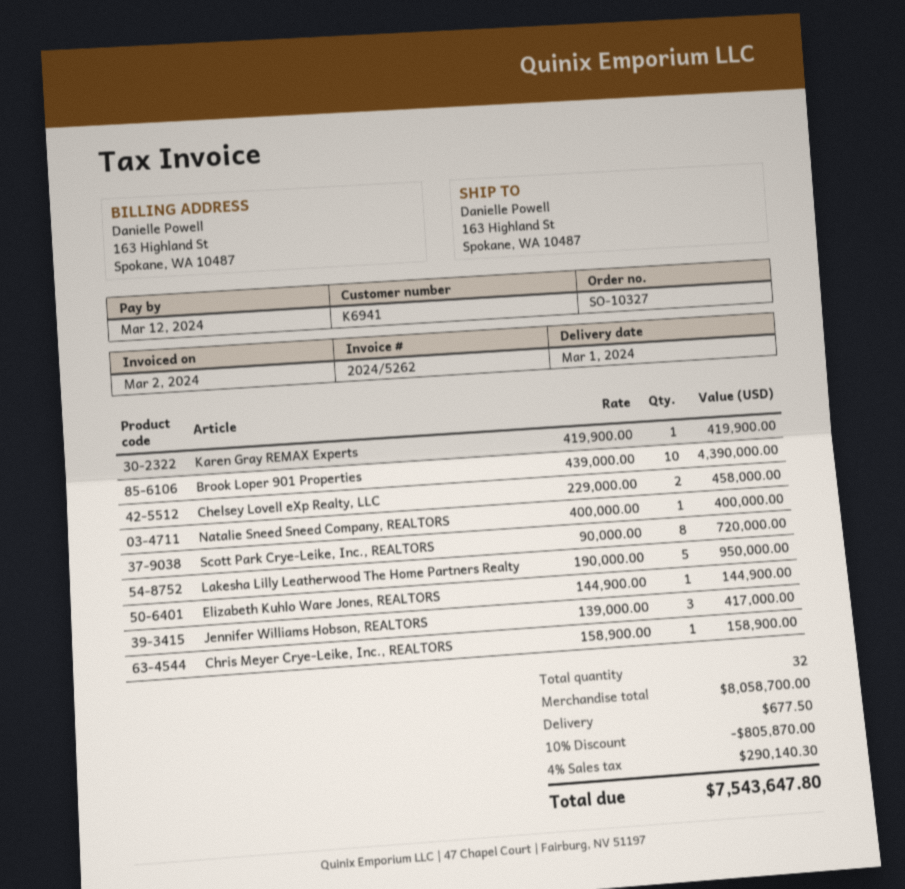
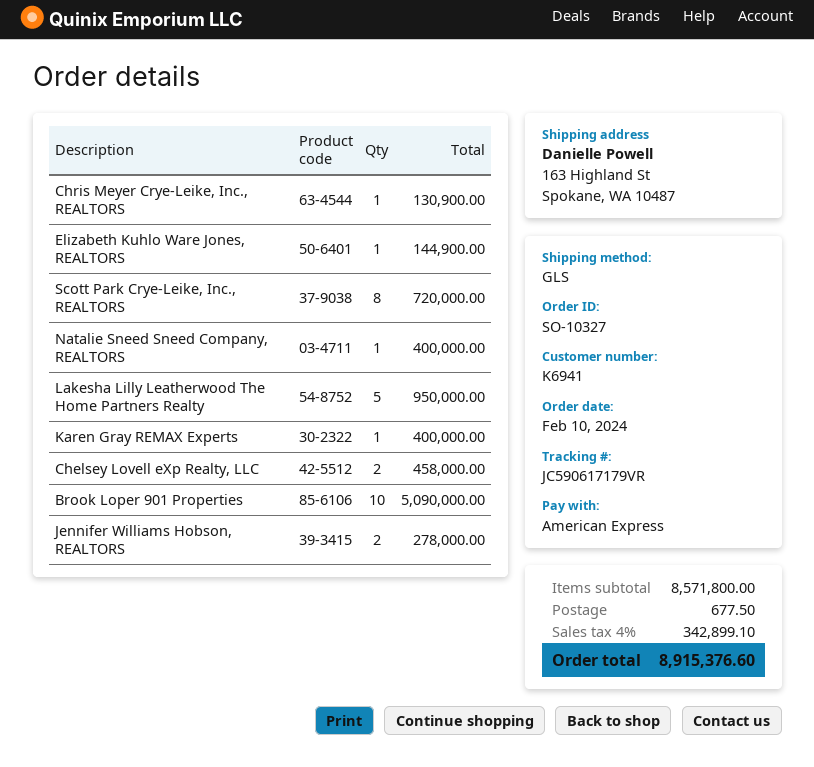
Karen Gray REMAX Experts: 1 for 419900.00 -> 1 for 400000.00
Brook Loper 901 Properties: 10 for 4390000.00 -> 10 for 5090000.00
Jennifer Williams Hobson, REALTORS: 3 for 417000.00 -> 2 for 278000.00
Chris Meyer Crye-Leike, Inc., REALTORS: 1 for 158900.00 -> 1 for 130900.00
subtotal: 8058700.00 -> 8571800.00
discount: 10% = 805870.00 -> none
tax: 4% = 290140.30 -> 4% = 342899.10
total: 7543647.80 -> 8915376.60

